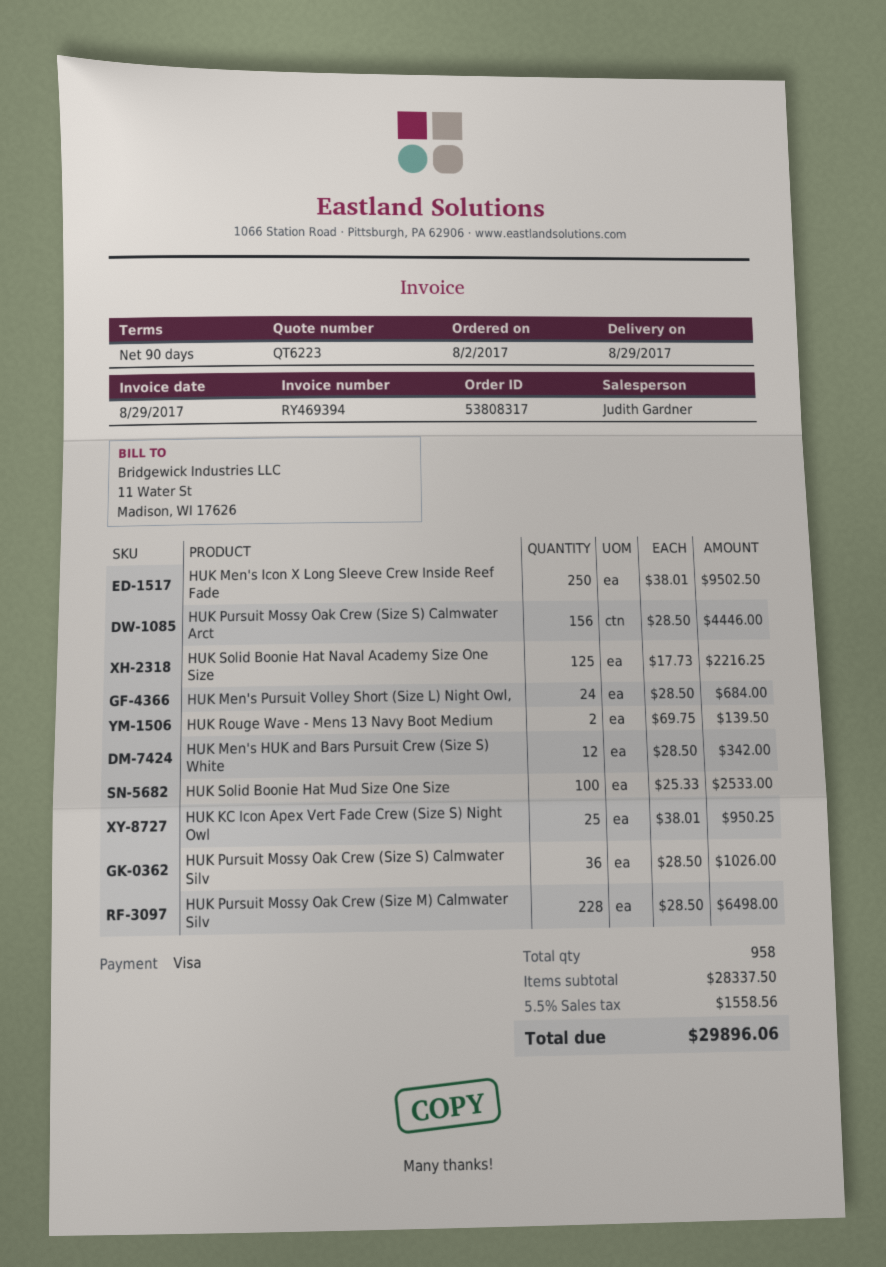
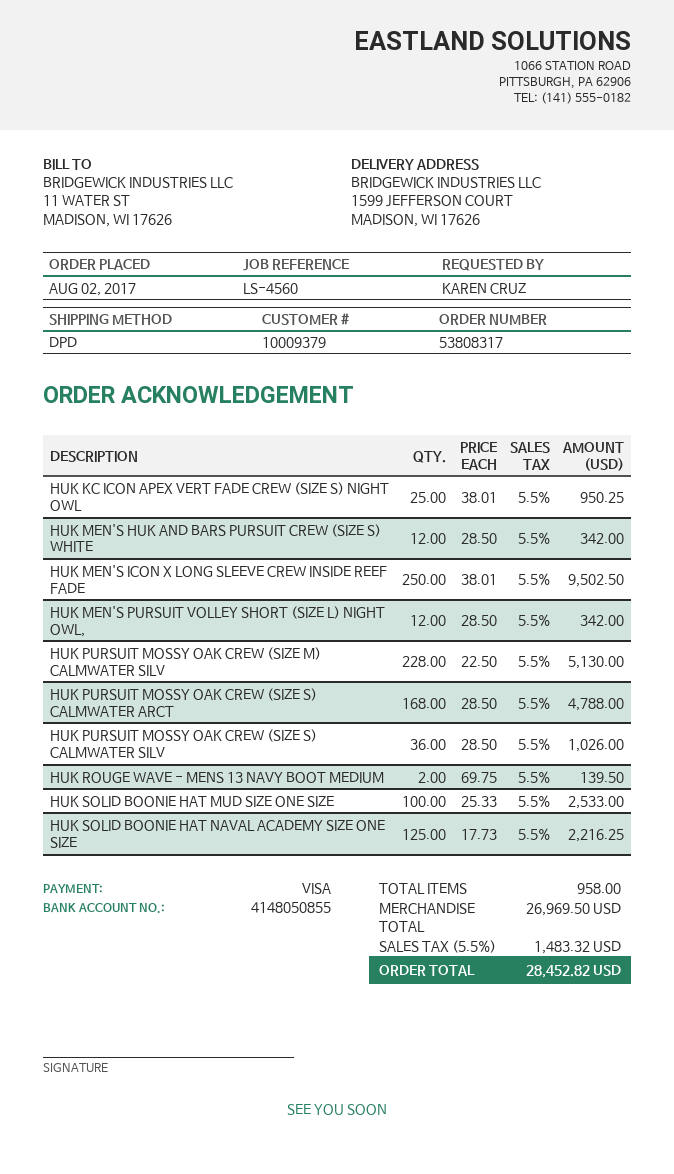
HUK Pursuit Mossy Oak Crew (Size S) Calmwater Arct: 156 x 28.50 = 4446.00 -> 168 x 28.50 = 4788.00
HUK Men's Pursuit Volley Short (Size L) Night Owl,: 24 x 28.50 = 684.00 -> 12 x 28.50 = 342.00
HUK Pursuit Mossy Oak Crew (Size M) Calmwater Silv: 228 x 28.50 = 6498.00 -> 228 x 22.50 = 5130.00
subtotal: 28337.50 -> 26969.50
tax: 5.5% = 1558.56 -> 5.5% = 1483.32
total: 29896.06 -> 28452.82

